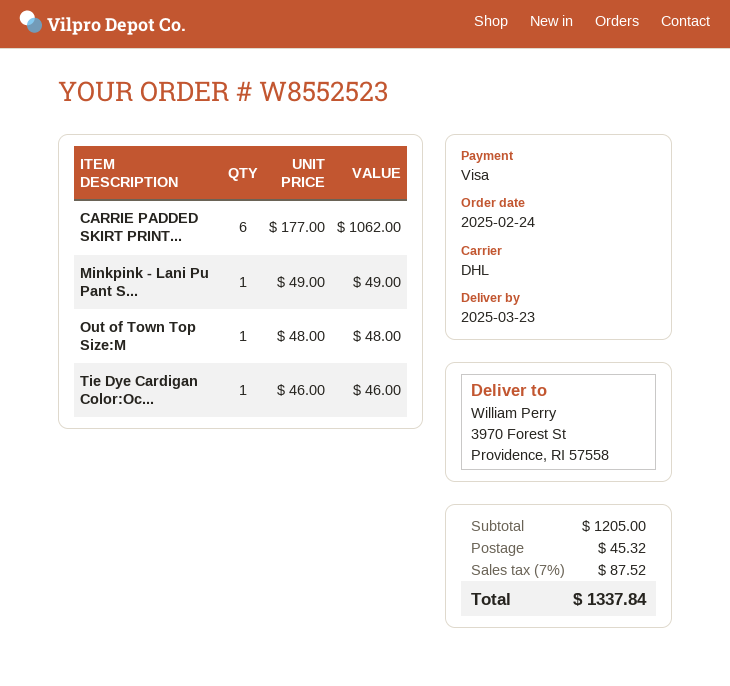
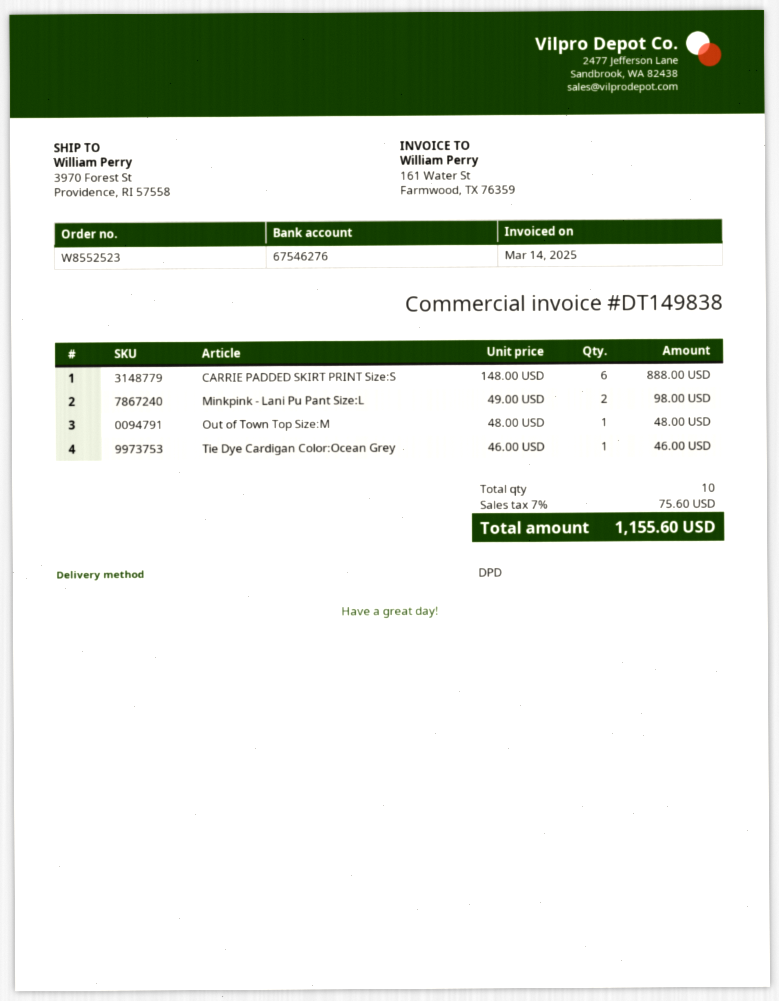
shipping method: DHL -> DPD
CARRIE PADDED SKIRT PRINT...: 6 x 177.00 = 1062.00 -> 6 x 148.00 = 888.00
Minkpink - Lani Pu Pant S...: 1 x 49.00 = 49.00 -> 2 x 49.00 = 98.00
shipping: 45.32 -> none
tax: 7% = 87.52 -> 7% = 75.60
total: 1337.84 -> 1155.60

